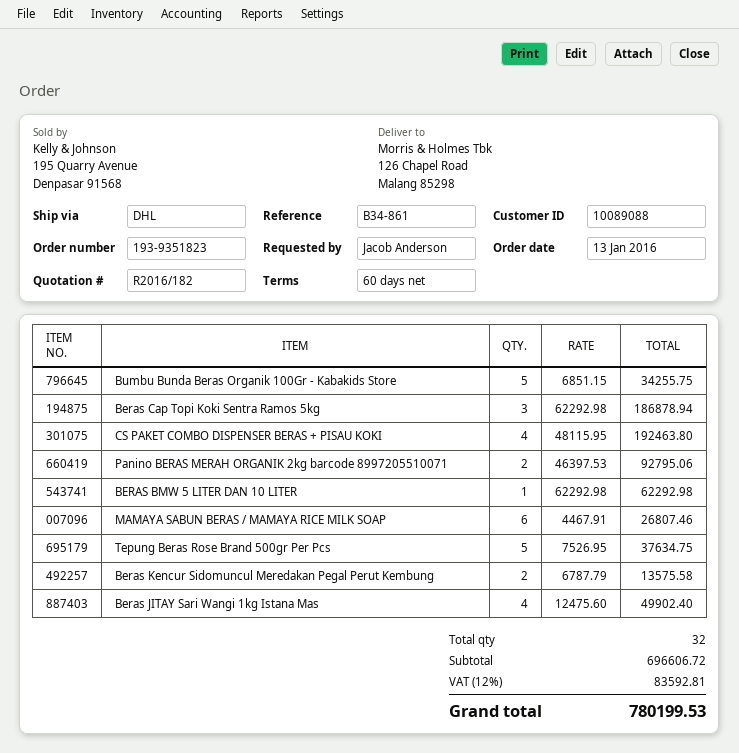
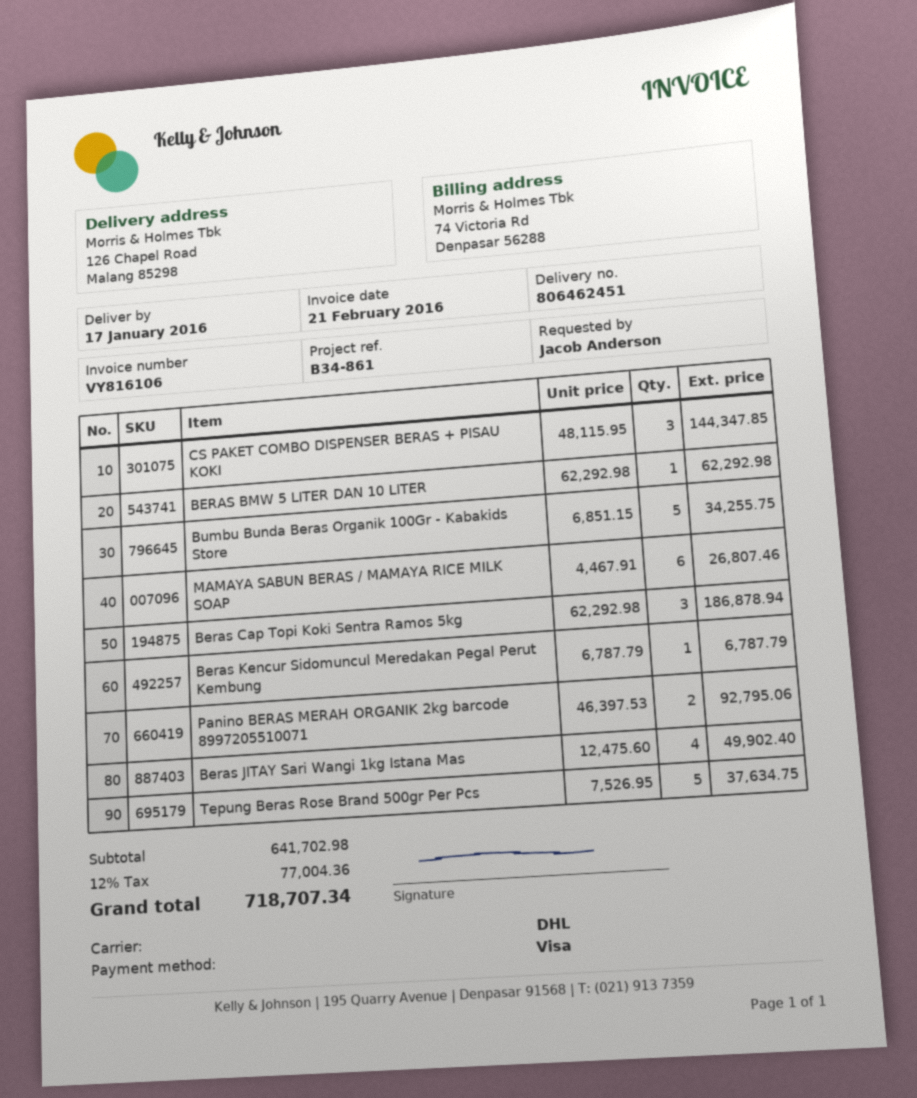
CS PAKET COMBO DISPENSER BERAS + PISAU KOKI: 4 x 48115.95 = 192463.80 -> 3 x 48115.95 = 144347.85
Beras Kencur Sidomuncul Meredakan Pegal Perut Kembung: 2 x 6787.79 = 13575.58 -> 1 x 6787.79 = 6787.79
subtotal: 696606.72 -> 641702.98
tax: 12% = 83592.81 -> 12% = 77004.36
total: 780199.53 -> 718707.34

